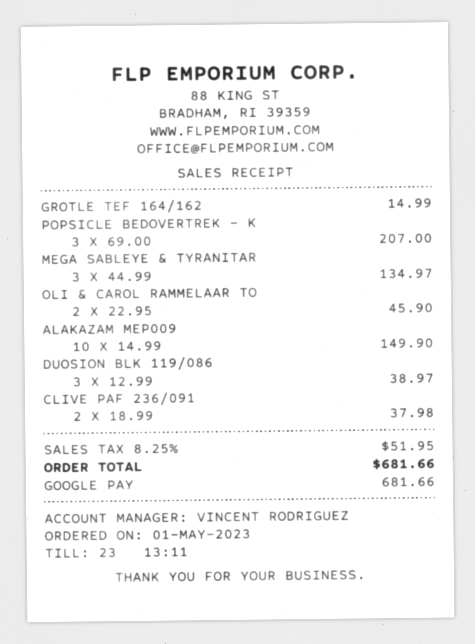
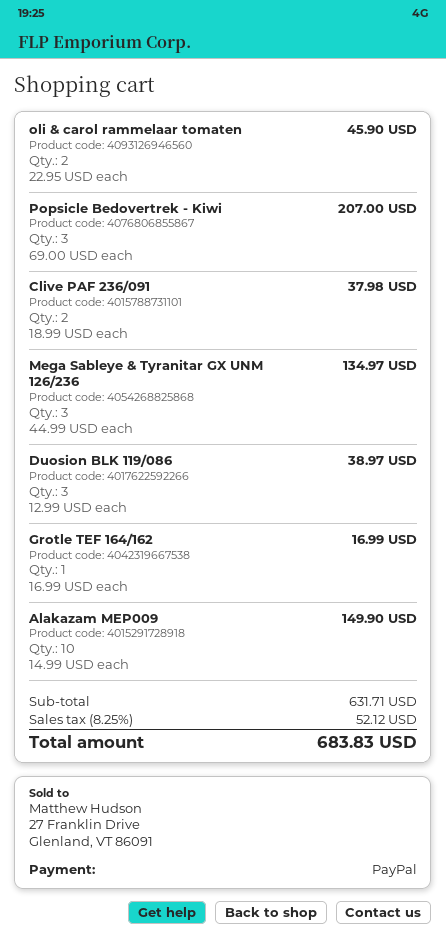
payment method: Google Pay -> PayPal
GROTLE TEF 164/162: 1 x 14.99 = 14.99 -> 1 x 16.99 = 16.99
tax: 8.25% = 51.95 -> 8.25% = 52.12
total: 681.66 -> 683.83

